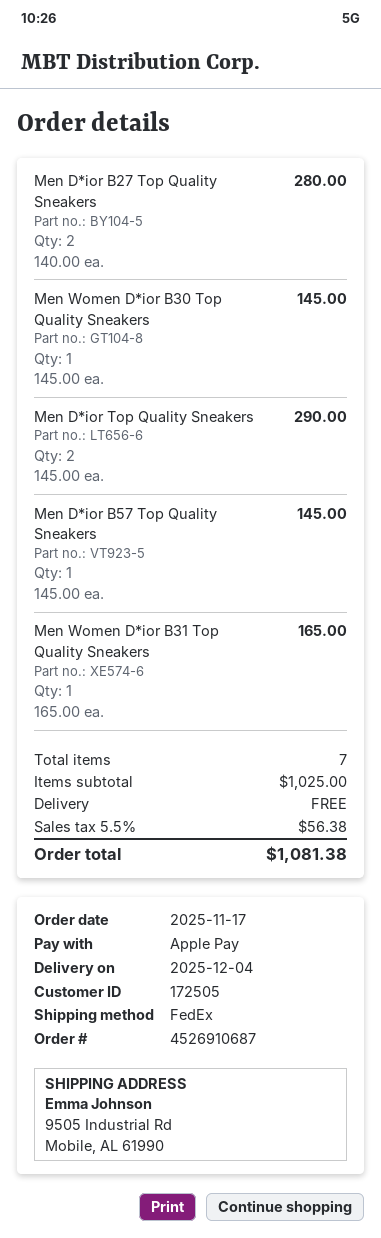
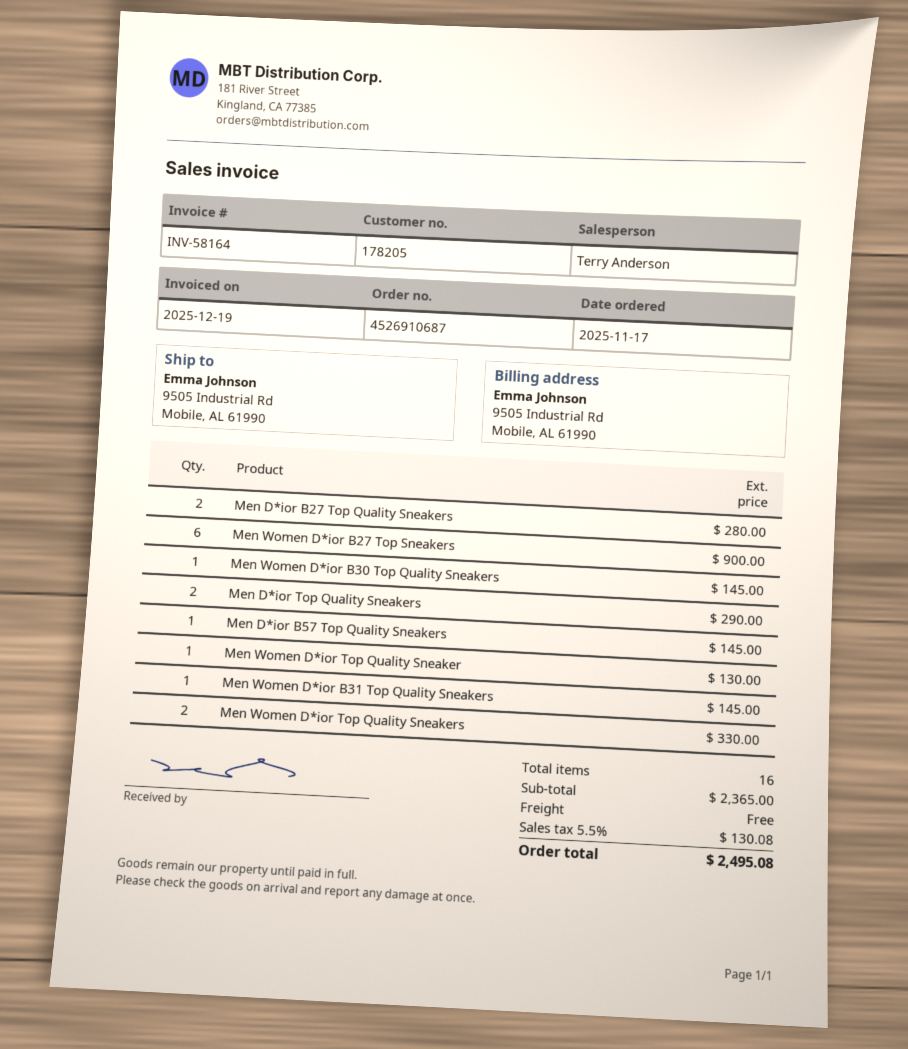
customer number: 172505 -> 178205
Men Women D*ior B31 Top Quality Sneakers: 1 for 165.00 -> 1 for 145.00
Men Women D*ior B27 Top Sneakers: none -> 6 for 900.00
Men Women D*ior Top Quality Sneaker: none -> 1 for 130.00
Men Women D*ior Top Quality Sneakers: none -> 2 for 330.00
total quantity: 7 -> 16
subtotal: 1025.00 -> 2365.00
tax: 5.5% = 56.38 -> 5.5% = 130.08
total: 1081.38 -> 2495.08

